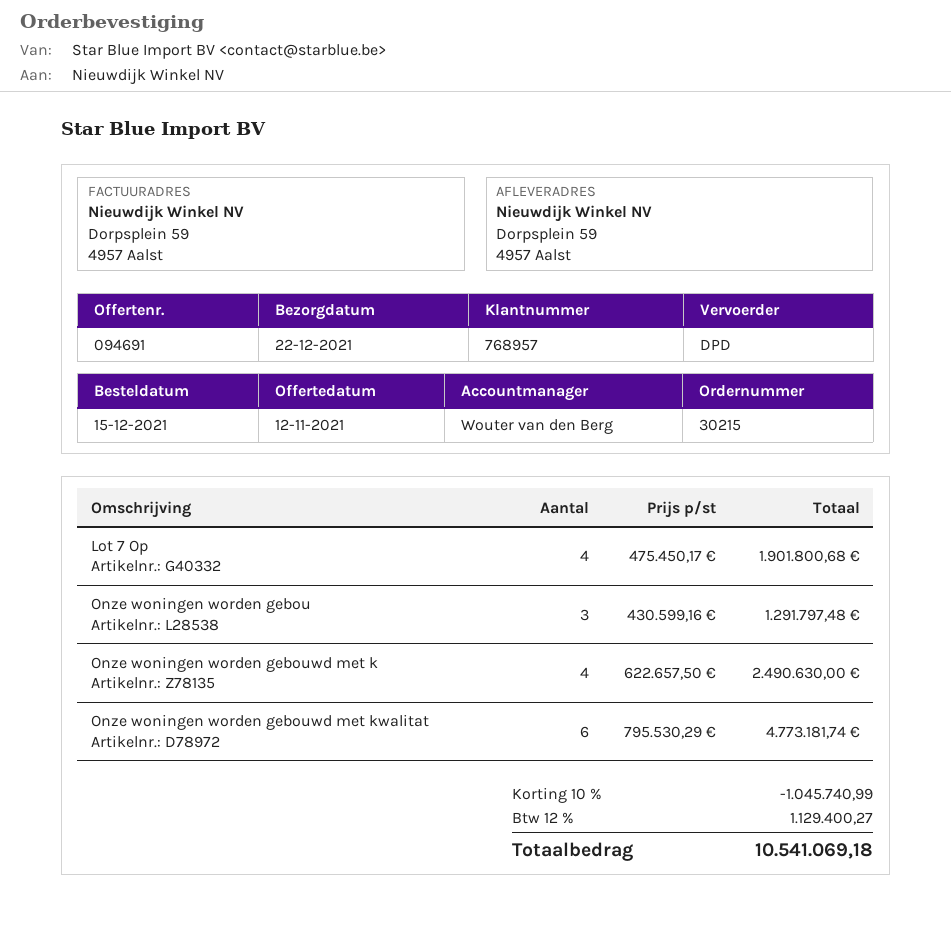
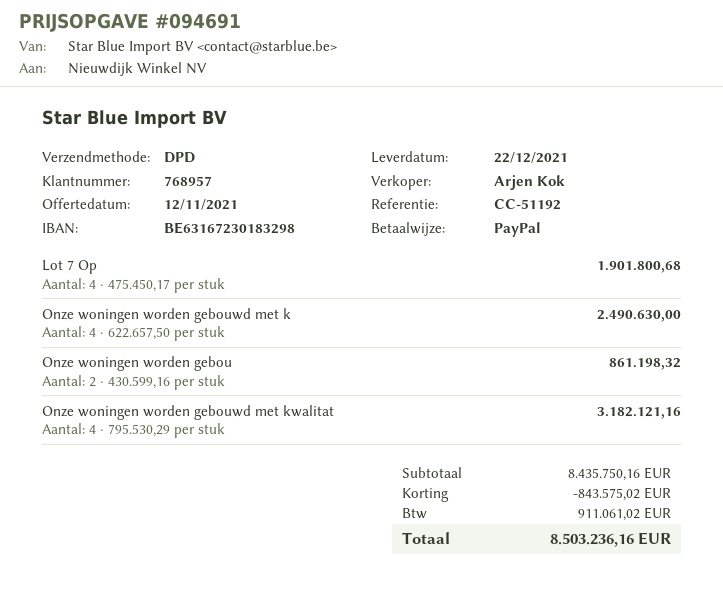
sales rep: Wouter van den Berg -> Arjen Kok
Onze woningen worden gebou: 3 x 430599.16 = 1291797.48 -> 2 x 430599.16 = 861198.32
Onze woningen worden gebouwd met kwalitat: 6 x 795530.29 = 4773181.74 -> 4 x 795530.29 = 3182121.16
discount: 1045740.99 -> 843575.02
tax: 1129400.27 -> 911061.02
total: 10541069.18 -> 8503236.16

